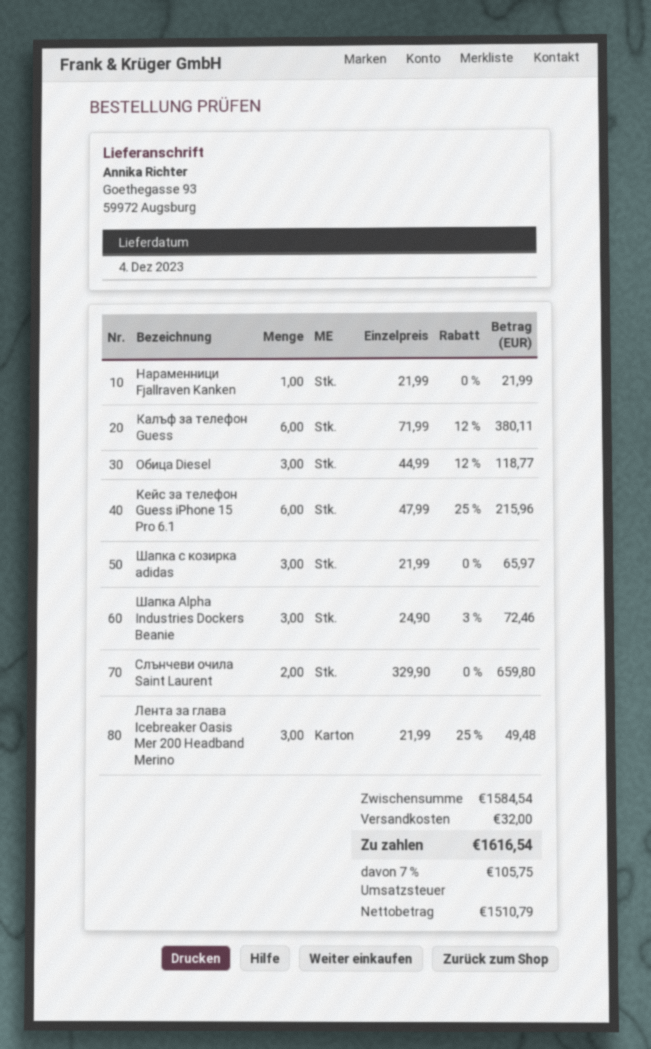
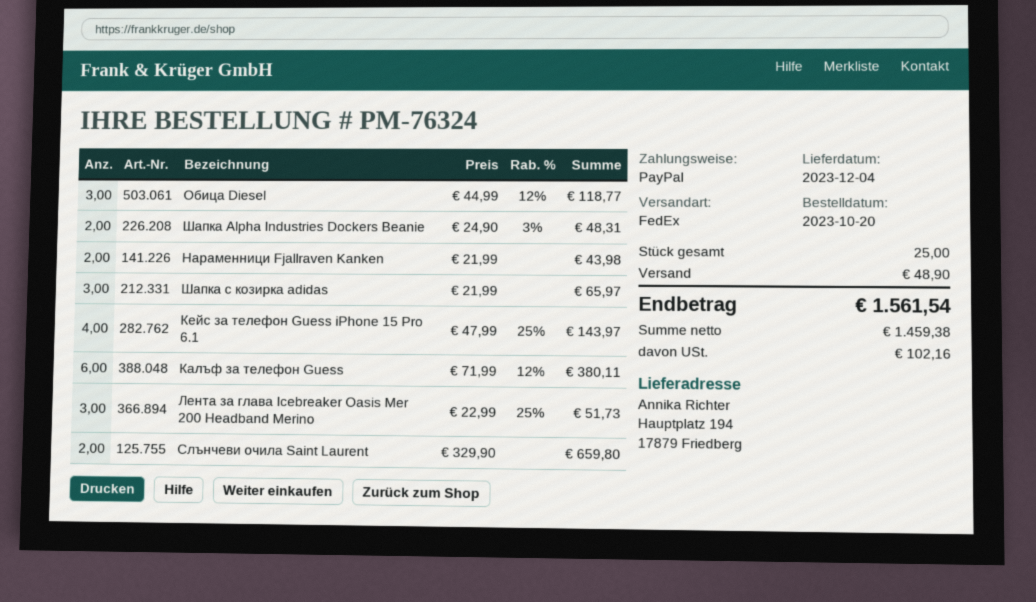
ship to: Goethegasse 93, 59972 Augsburg -> Hauptplatz 194, 17879 Friedberg
Нараменници Fjallraven Kanken: 1 x 21.99 = 21.99 -> 2 x 21.99 = 43.98
Кейс за телефон Guess iPhone 15 Pro 6.1: 6 x 47.99 - 25% = 215.96 -> 4 x 47.99 - 25% = 143.97
Шапка Alpha Industries Dockers Beanie: 3 x 24.90 - 3% = 72.46 -> 2 x 24.90 - 3% = 48.31
Лента за глава Icebreaker Oasis Mer 200 Headband Merino: 3 x 21.99 - 25% = 49.48 -> 3 x 22.99 - 25% = 51.73
shipping: 32.00 -> 48.90
net: 1510.79 -> 1459.38
tax: 105.75 -> 102.16
total: 1616.54 -> 1561.54

